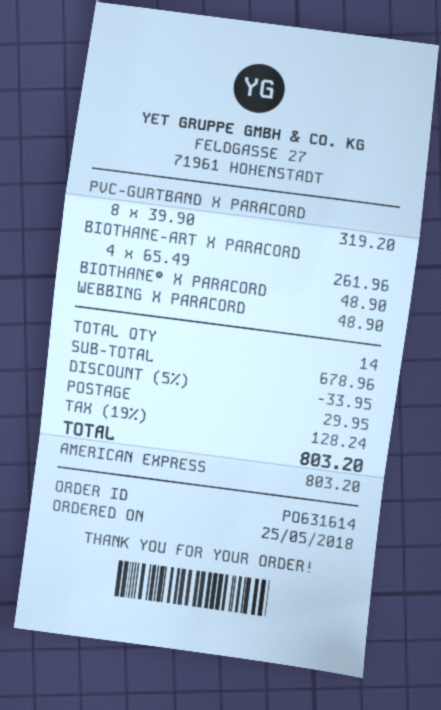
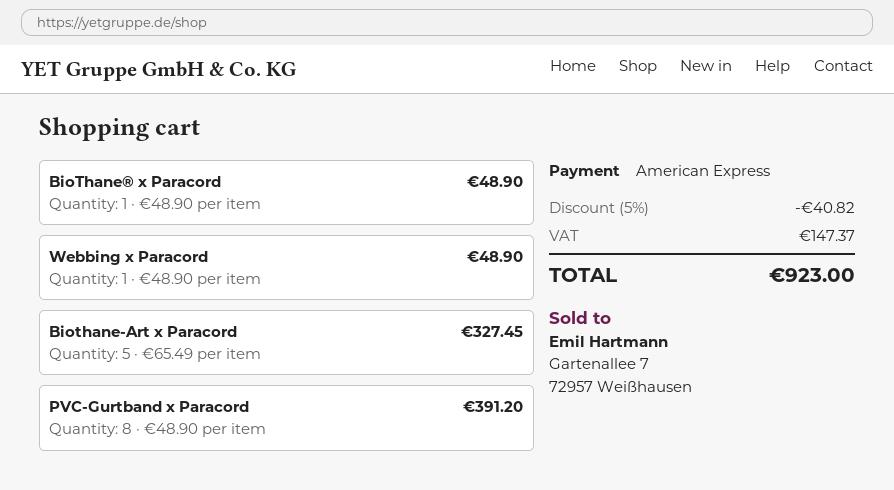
PVC-GURTBAND X PARACORD: 8 x 39.90 = 319.20 -> 8 x 48.90 = 391.20
BIOTHANE-ART X PARACORD: 4 x 65.49 = 261.96 -> 5 x 65.49 = 327.45
discount: 5% = 33.95 -> 5% = 40.82
shipping: 29.95 -> none
tax: 128.24 -> 147.37
total: 803.20 -> 923.00

